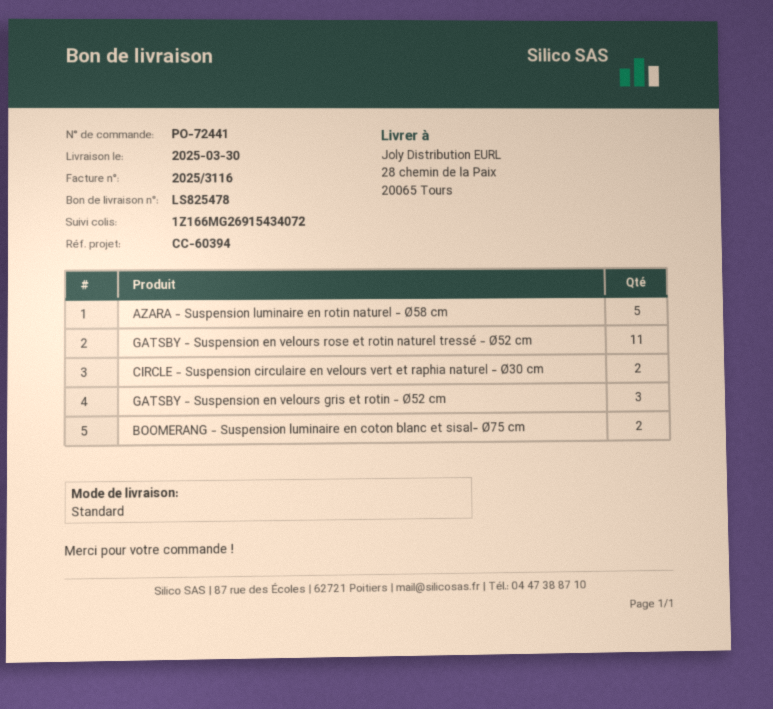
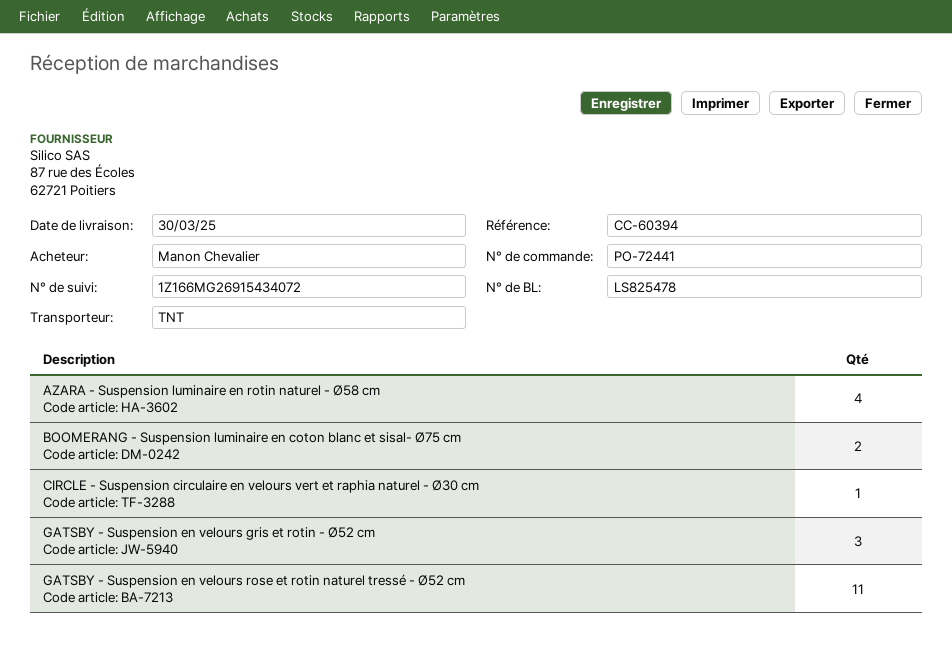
shipping method: standard -> TNT
AZARA - Suspension luminaire en rotin naturel - Ø58 cm: 5 -> 4
CIRCLE - Suspension circulaire en velours vert et raphia naturel - Ø30 cm: 2 -> 1

